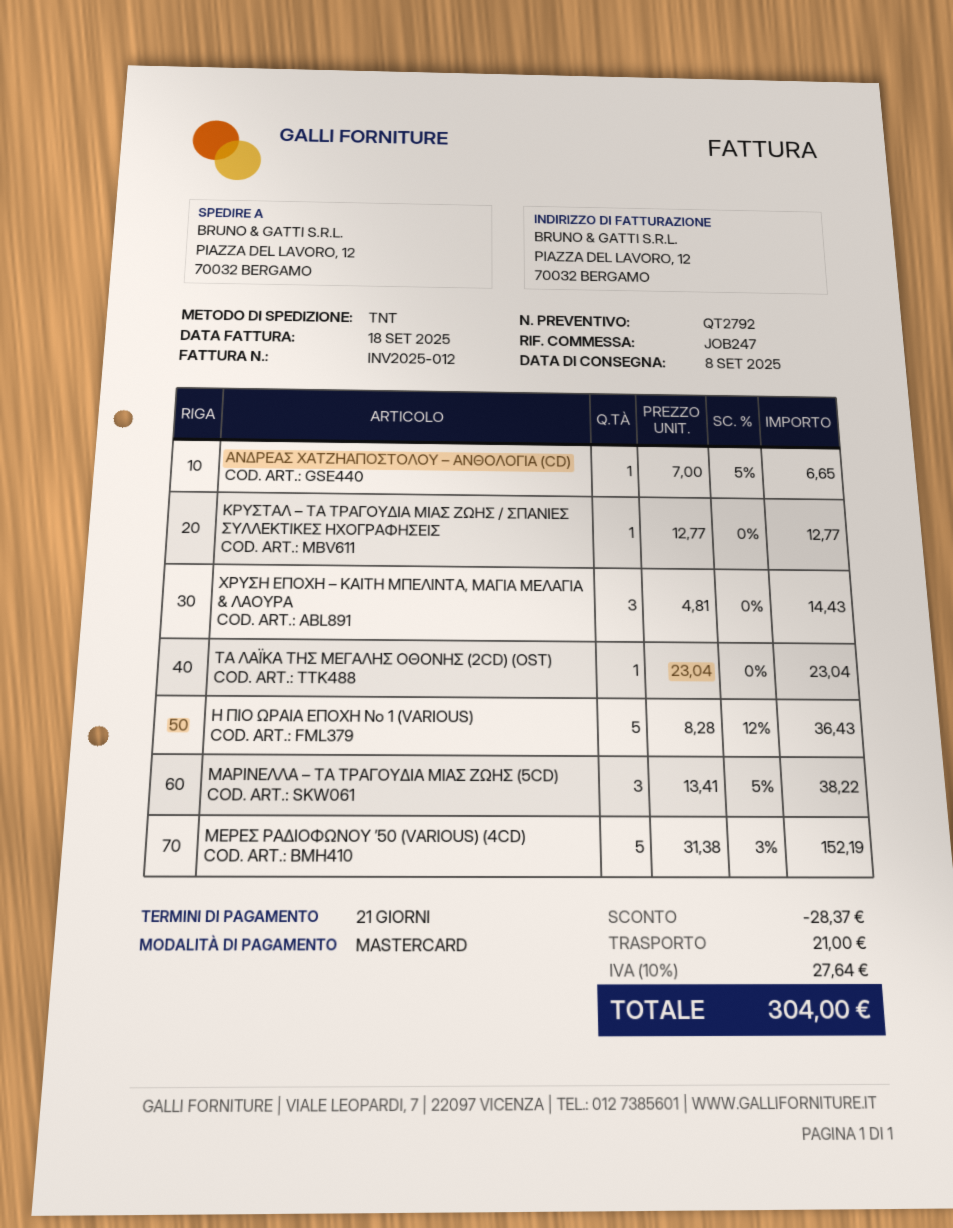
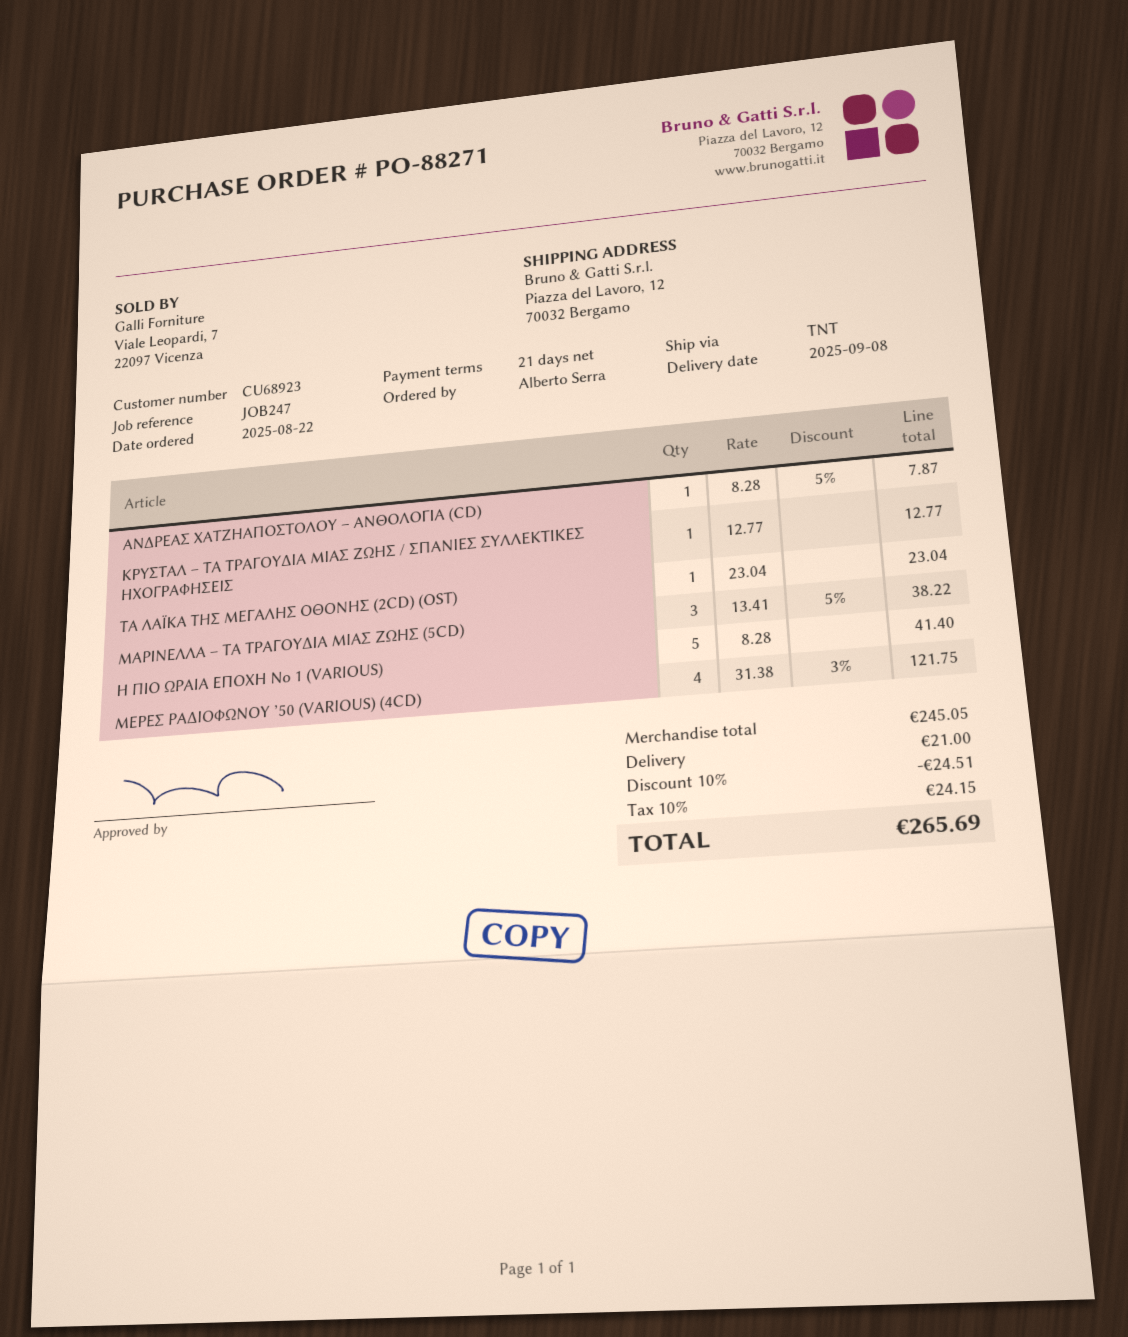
ΑΝΔΡΕΑΣ ΧΑΤΖΗΑΠΟΣΤΟΛΟΥ – ΑΝΘΟΛΟΓΙΑ (CD): 1 x 7.00 - 5% = 6.65 -> 1 x 8.28 - 5% = 7.87
ΧΡΥΣΗ ΕΠΟΧΗ – ΚΑΙΤΗ ΜΠΕΛΙΝΤΑ, ΜΑΓΙΑ ΜΕΛΑΓΙΑ & ΛΑΟΥΡΑ: 3 x 4.81 = 14.43 -> none
Η ΠΙΟ ΩΡΑΙΑ ΕΠΟΧΗ Νο 1 (VARIOUS): 5 x 8.28 - 12% = 36.43 -> 5 x 8.28 = 41.40
ΜΕΡΕΣ ΡΑΔΙΟΦΩΝΟΥ ’50 (VARIOUS) (4CD): 5 x 31.38 - 3% = 152.19 -> 4 x 31.38 - 3% = 121.75
discount: 28.37 -> 24.51
tax: 10% = 27.64 -> 10% = 24.15
total: 304.00 -> 265.69

